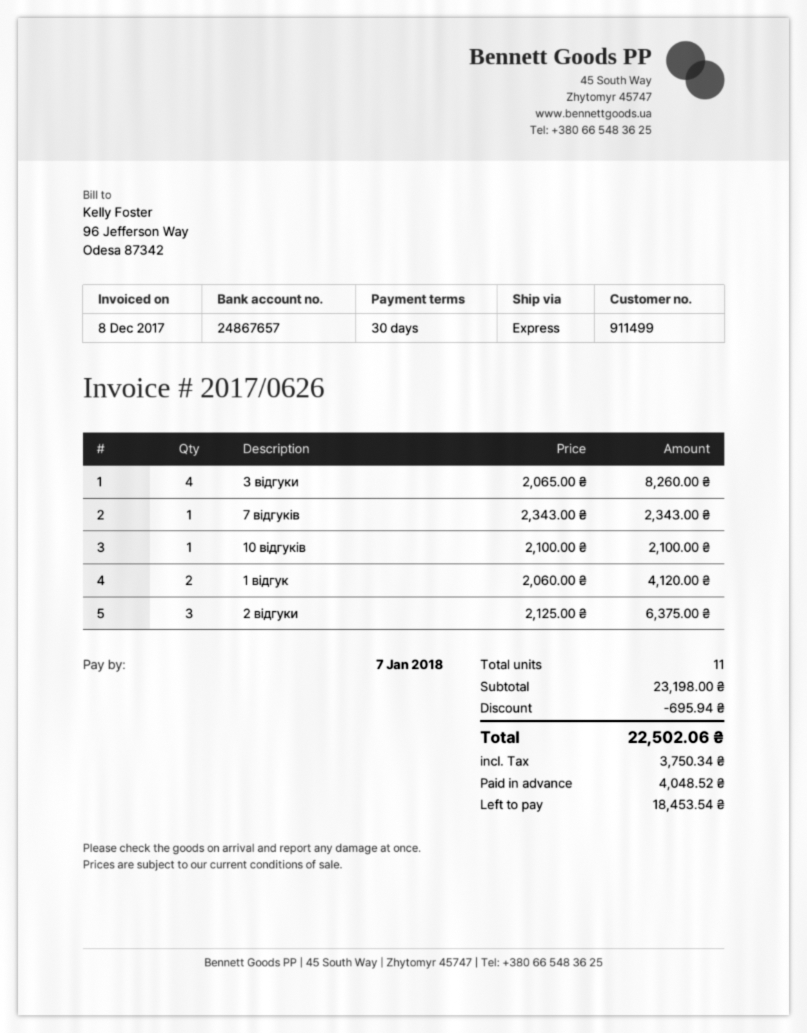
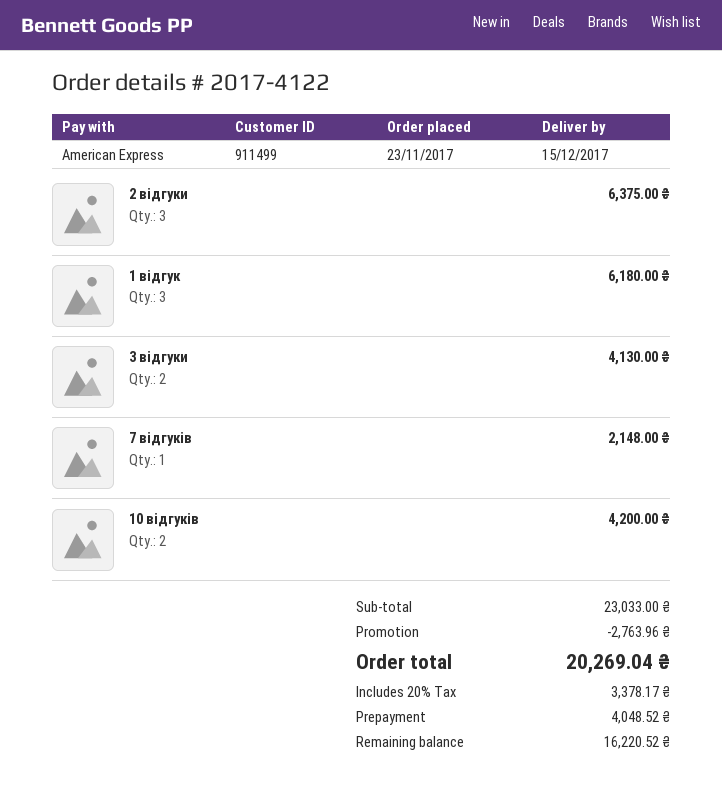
3 відгуки: 4 for 8260.00 -> 2 for 4130.00
7 відгуків: 1 for 2343.00 -> 1 for 2148.00
10 відгуків: 1 for 2100.00 -> 2 for 4200.00
1 відгук: 2 for 4120.00 -> 3 for 6180.00
subtotal: 23198.00 -> 23033.00
discount: 695.94 -> 2763.96
tax: 3750.34 -> 3378.17
total: 22502.06 -> 20269.04
balance: 18453.54 -> 16220.52

